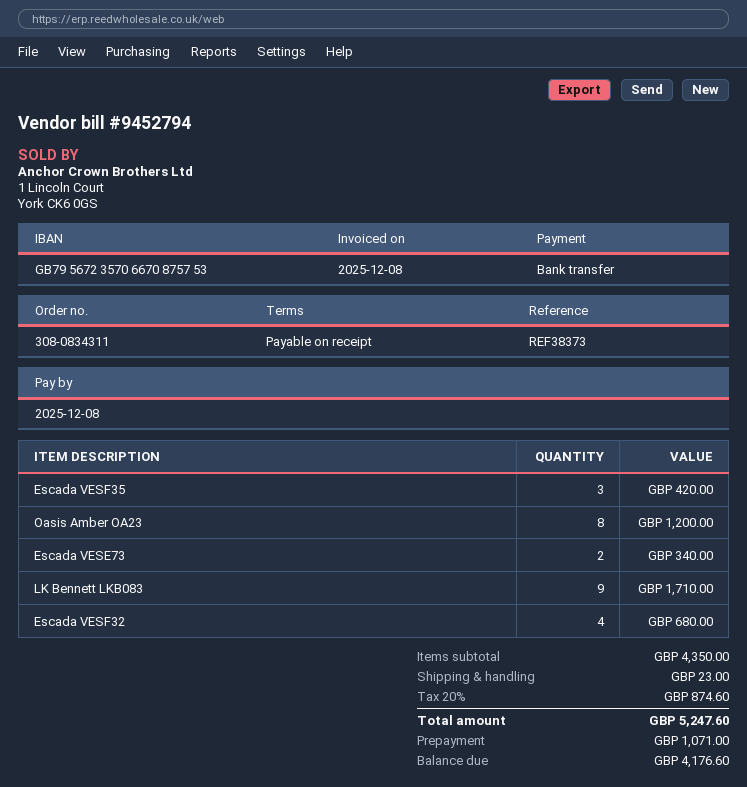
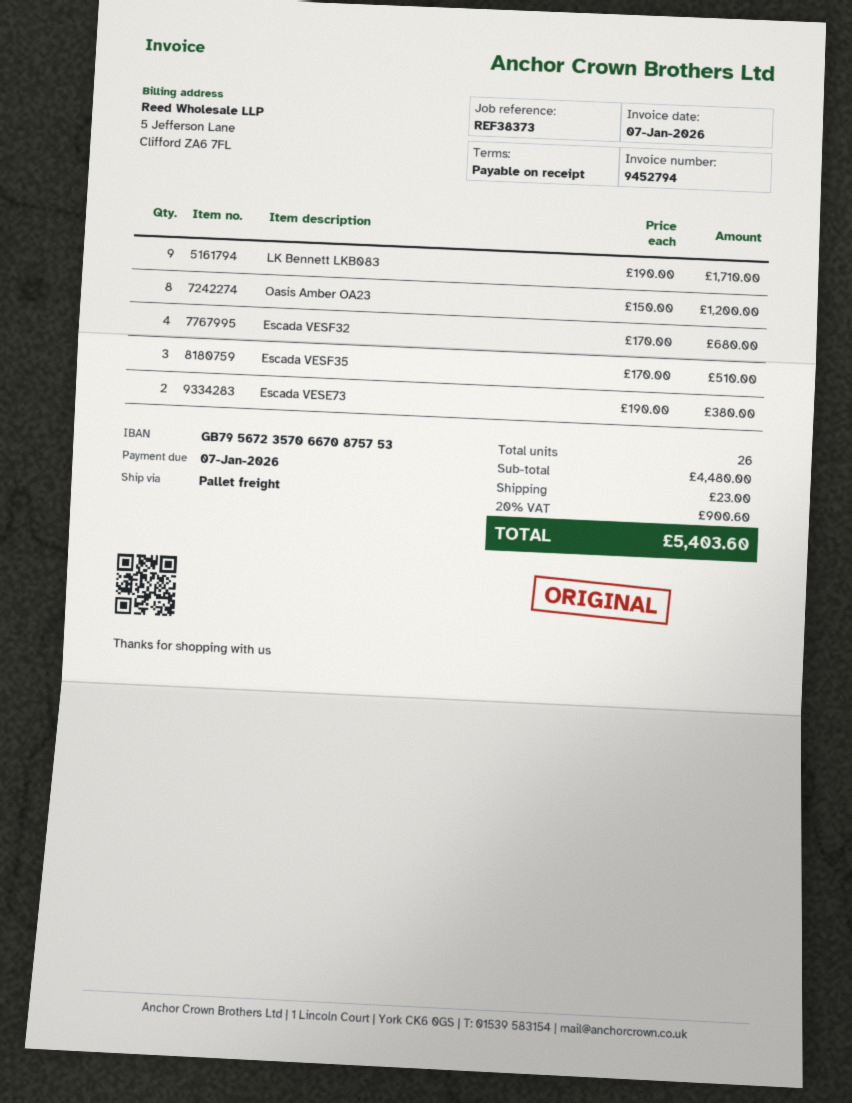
invoice date: 2025-12-08 -> 2026-01-07
due date: 2025-12-08 -> 2026-01-07
Escada VESF35: 3 for 420.00 -> 3 for 510.00
Escada VESE73: 2 for 340.00 -> 2 for 380.00
subtotal: 4350.00 -> 4480.00
tax: 20% = 874.60 -> 20% = 900.60
total: 5247.60 -> 5403.60

